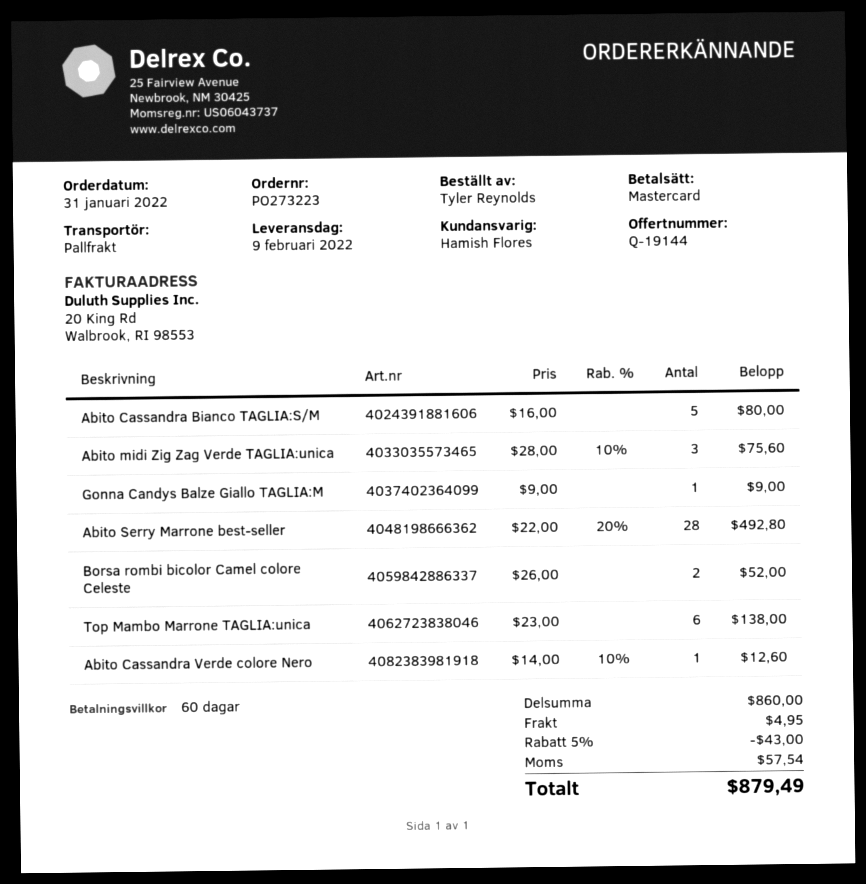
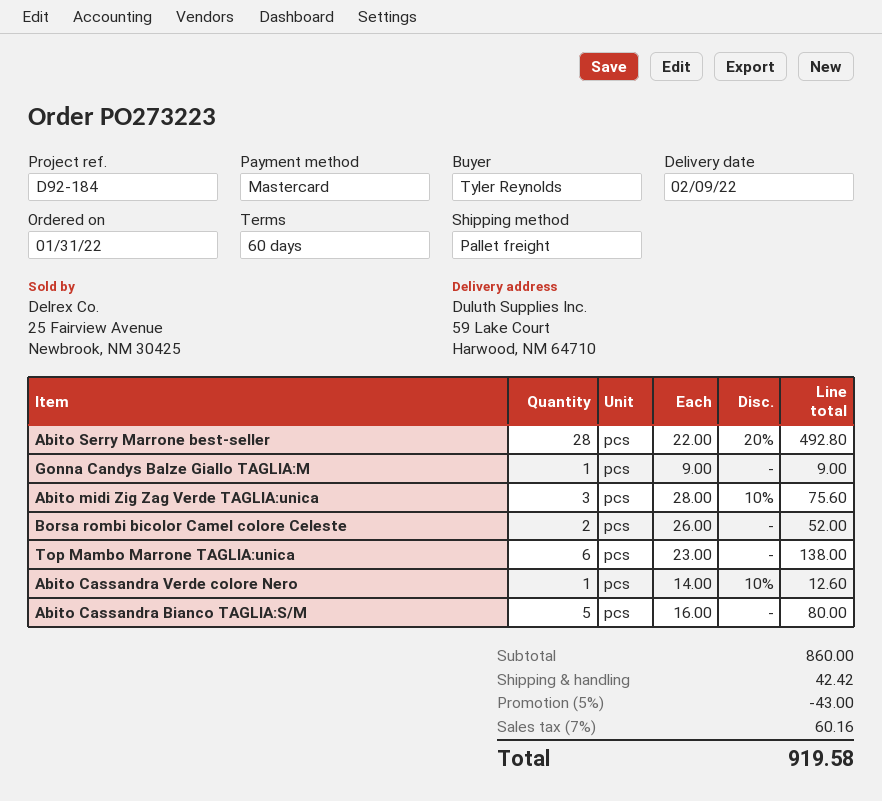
shipping: 4.95 -> 42.42
tax: 57.54 -> 60.16
total: 879.49 -> 919.58

